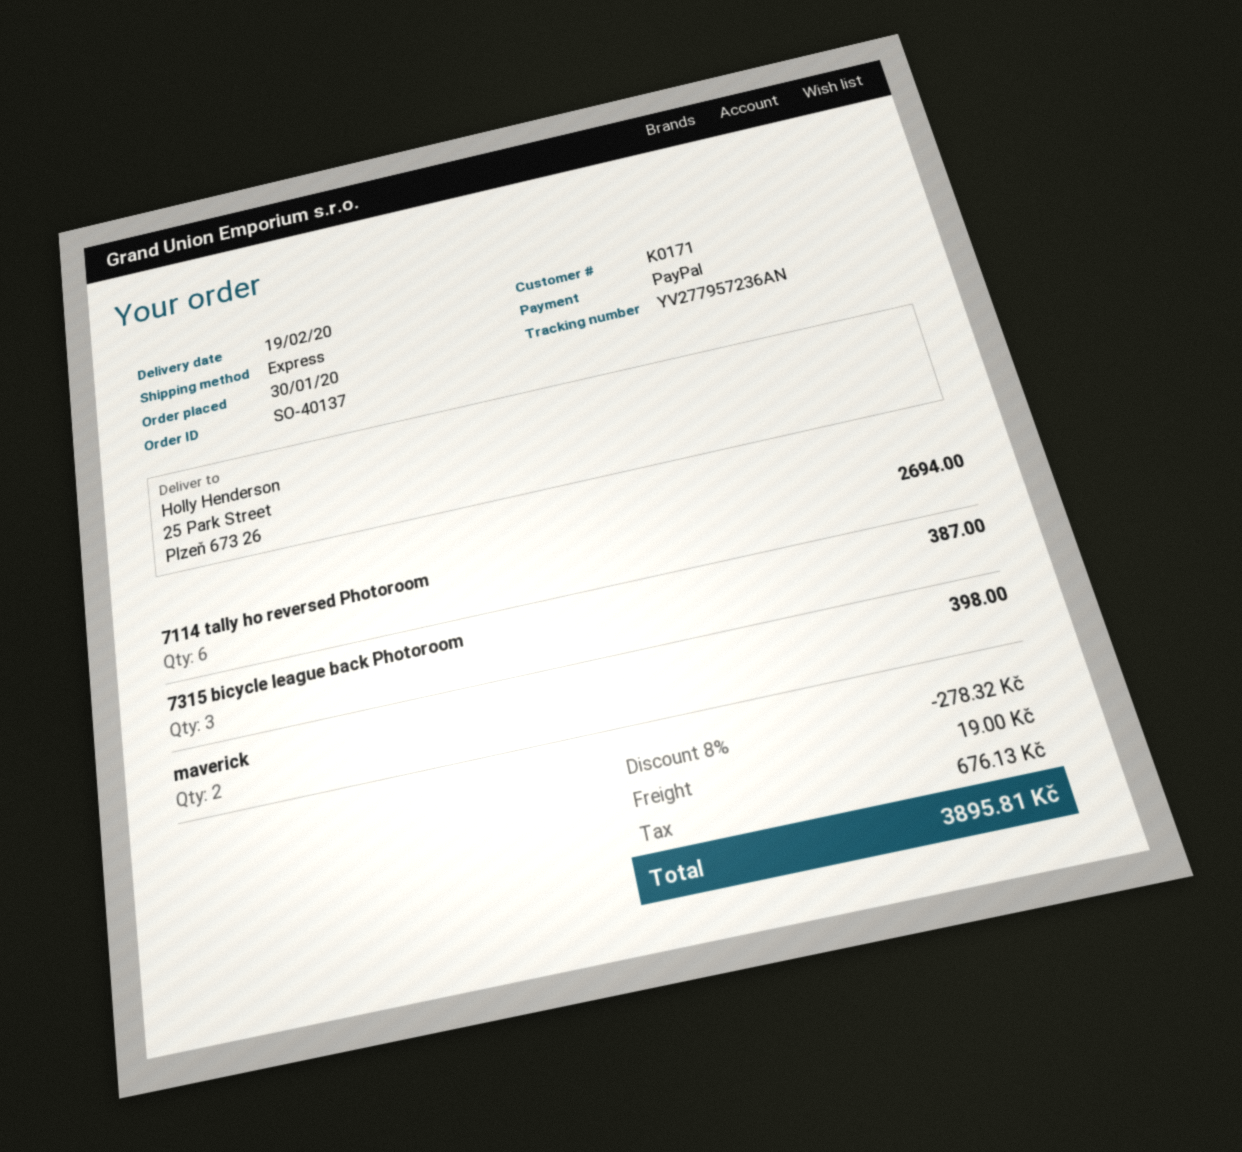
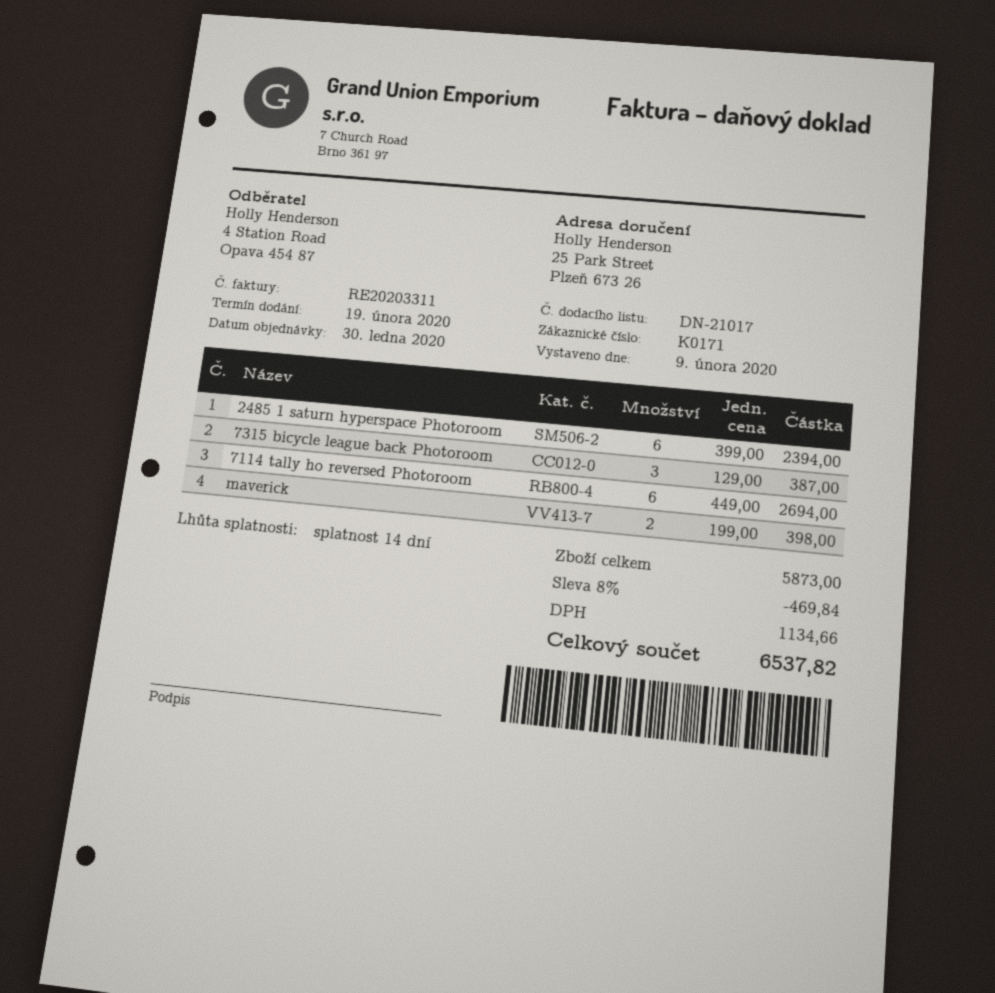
2485 1 saturn hyperspace Photoroom: none -> 6 for 2394.00
discount: 8% = 278.32 -> 8% = 469.84
shipping: 19.00 -> none
tax: 676.13 -> 1134.66
total: 3895.81 -> 6537.82

